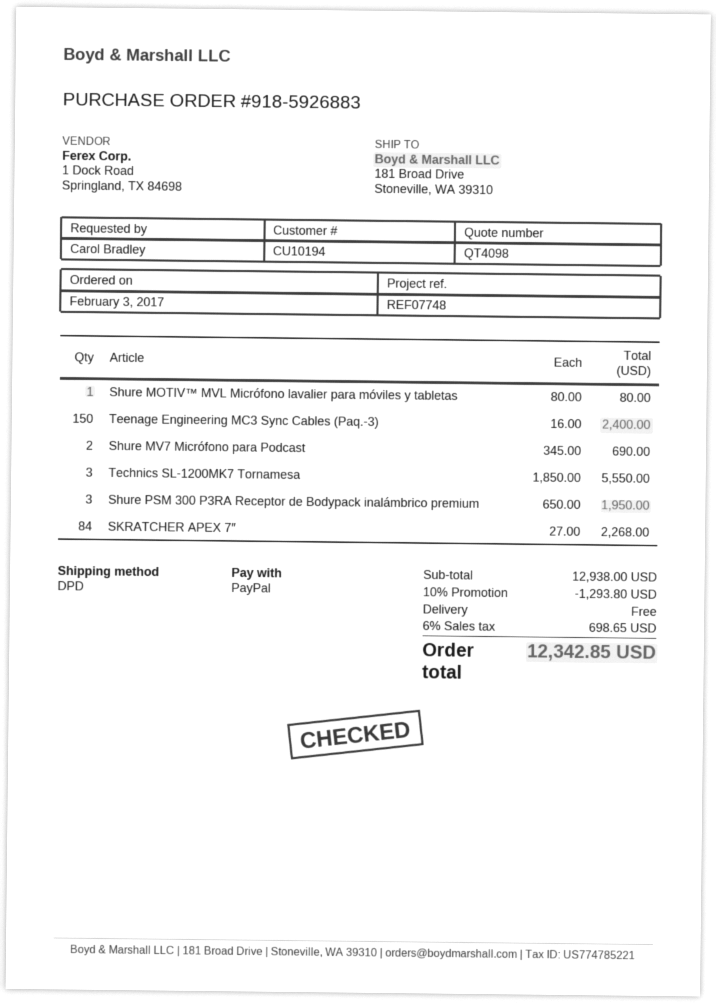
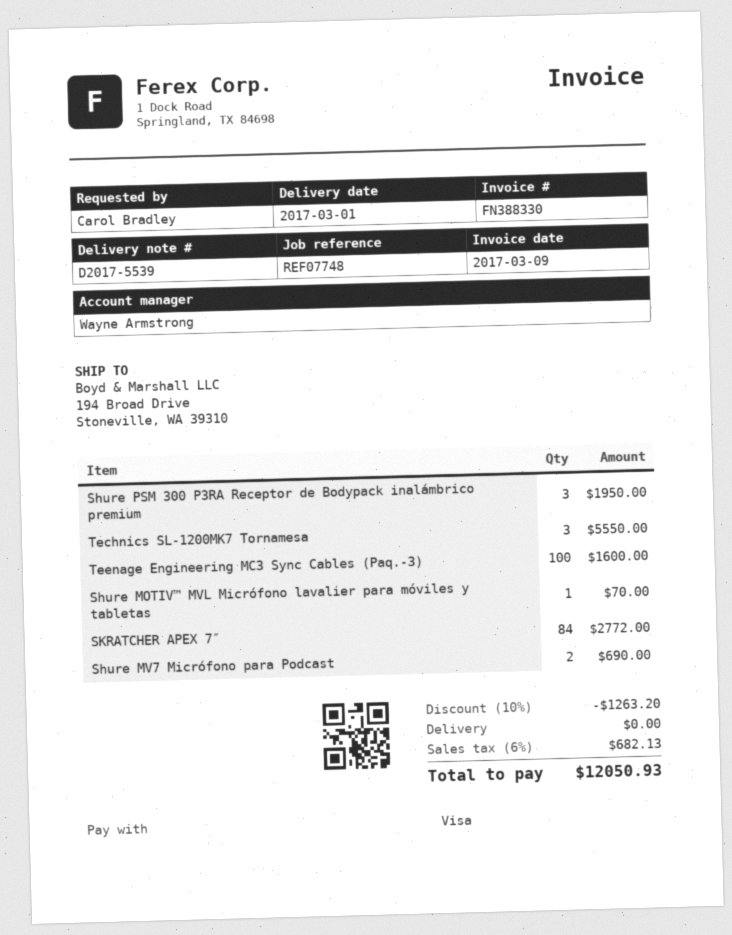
payment method: PayPal -> Visa
ship to: 181 Broad Drive, Stoneville, WA 39310 -> 194 Broad Drive, Stoneville, WA 39310
Shure MOTIV™ MVL Micrófono lavalier para móviles y tabletas: 1 for 80.00 -> 1 for 70.00
Teenage Engineering MC3 Sync Cables (Paq.-3): 150 for 2400.00 -> 100 for 1600.00
SKRATCHER APEX 7″: 84 for 2268.00 -> 84 for 2772.00
discount: 10% = 1293.80 -> 10% = 1263.20
tax: 6% = 698.65 -> 6% = 682.13
total: 12342.85 -> 12050.93

